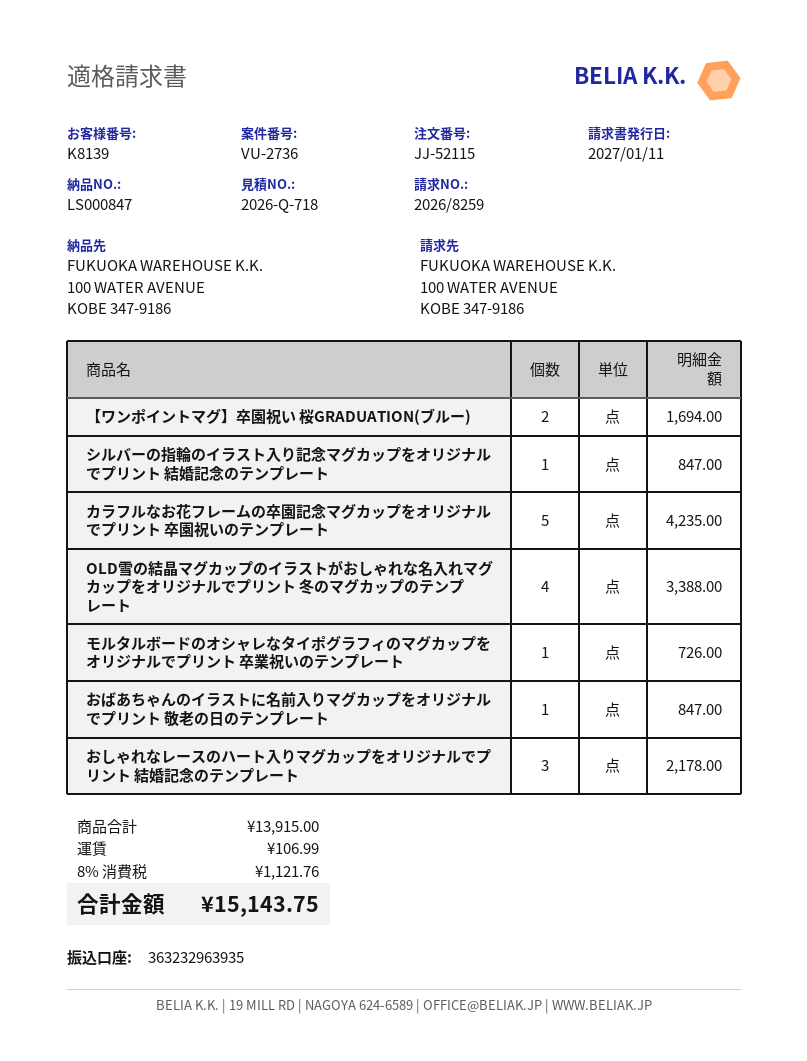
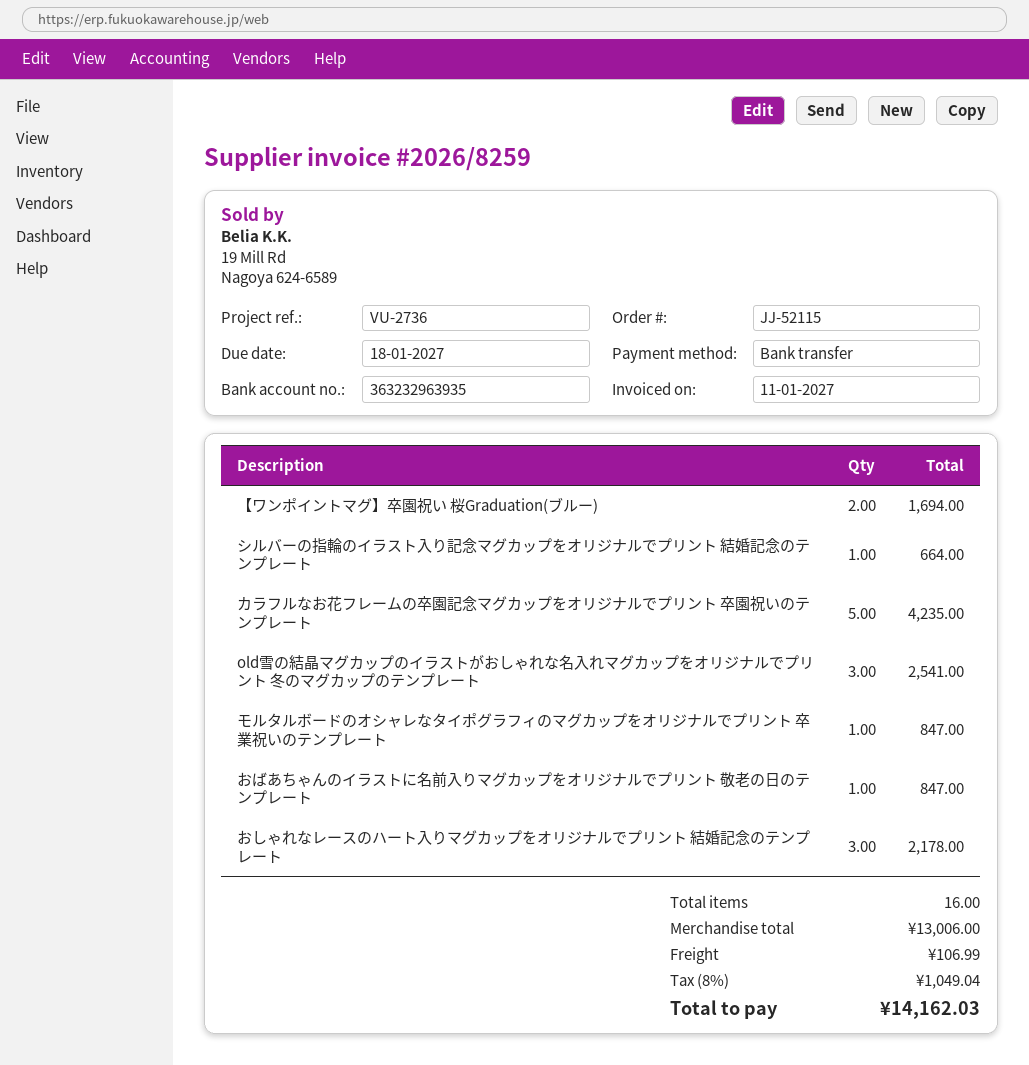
シルバーの指輪のイラスト入り記念マグカップをオリジナルでプリント 結婚記念のテンプレート: 1 for 847.00 -> 1 for 664.00
OLD雪の結晶マグカップのイラストがおしゃれな名入れマグカップをオリジナルでプリント 冬のマグカップのテンプレート: 4 for 3388.00 -> 3 for 2541.00
モルタルボードのオシャレなタイポグラフィのマグカップをオリジナルでプリント 卒業祝いのテンプレート: 1 for 726.00 -> 1 for 847.00
subtotal: 13915.00 -> 13006.00
tax: 8% = 1121.76 -> 8% = 1049.04
total: 15143.75 -> 14162.03

